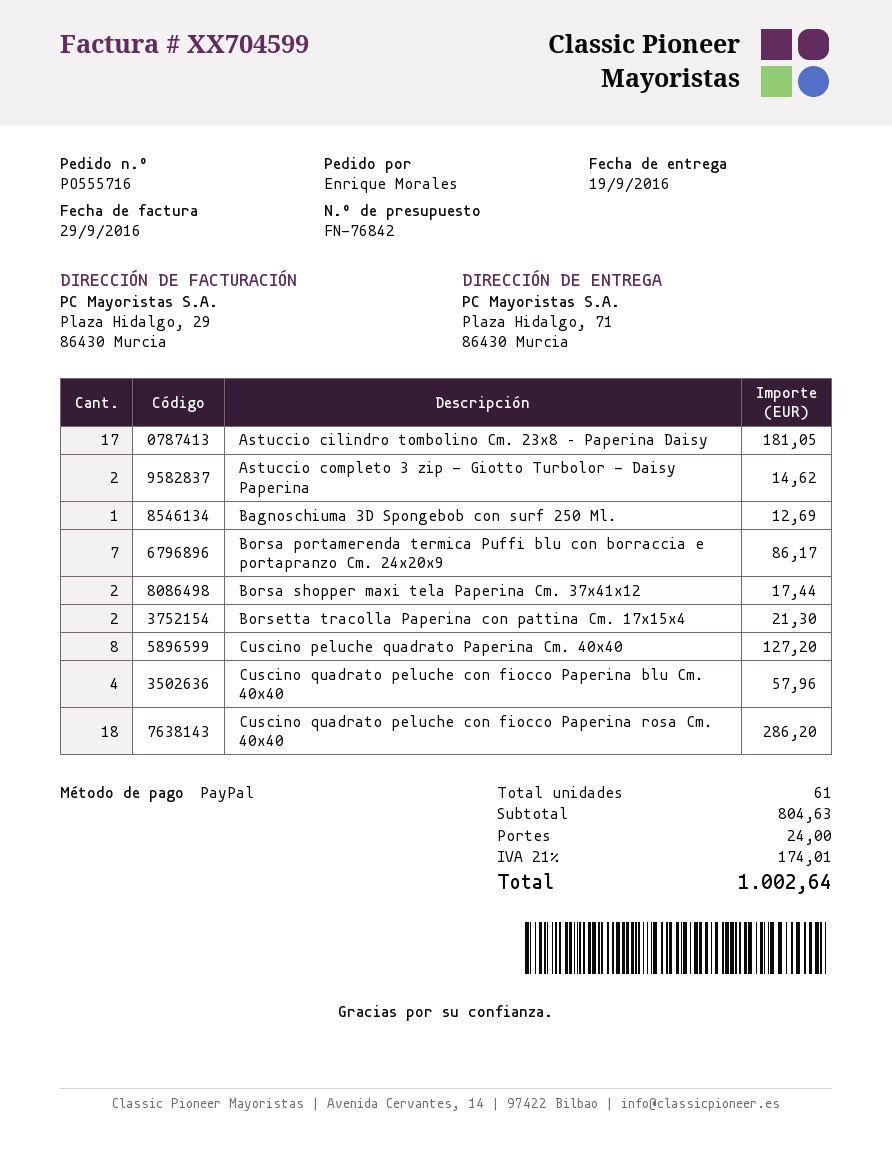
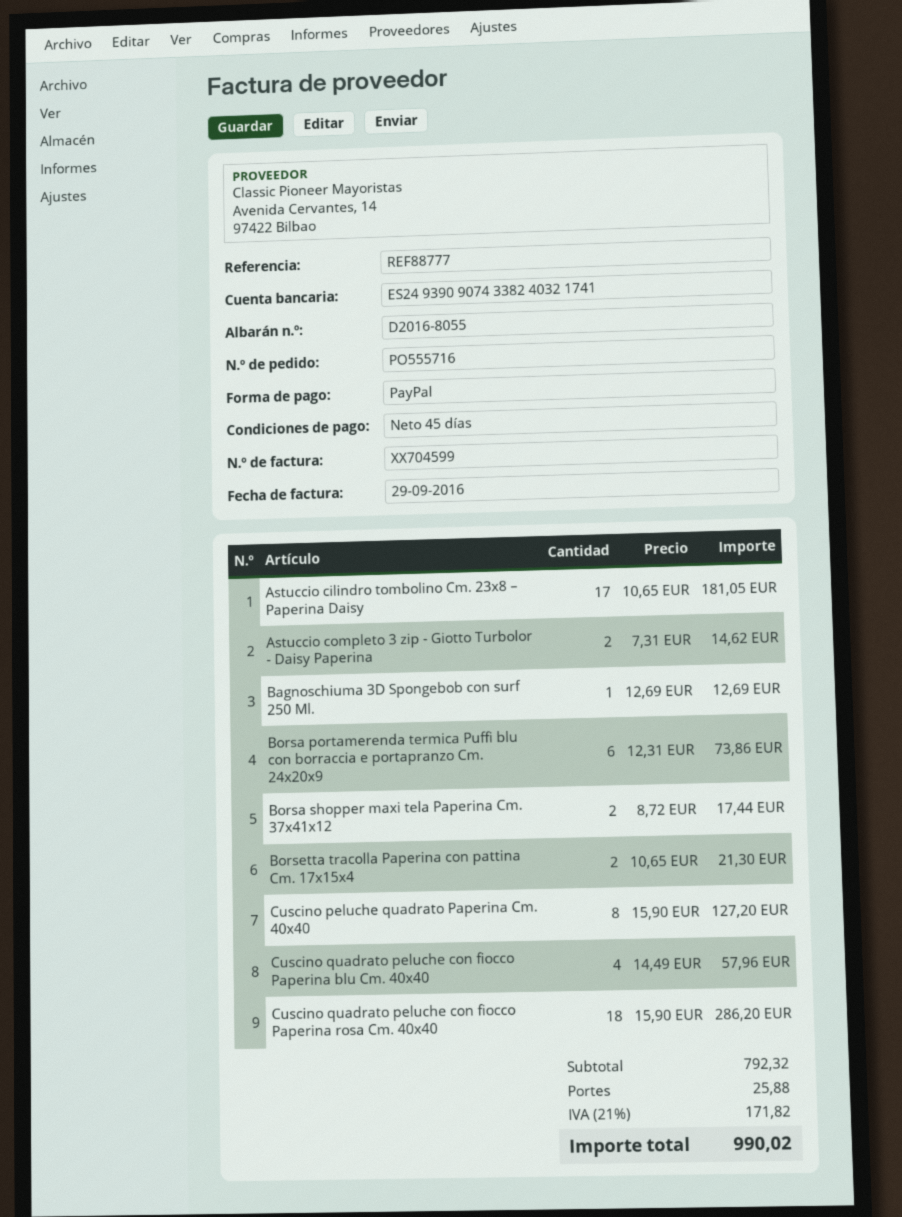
Borsa portamerenda termica Puffi blu con borraccia e portapranzo Cm. 24x20x9: 7 for 86.17 -> 6 for 73.86
subtotal: 804.63 -> 792.32
shipping: 24.00 -> 25.88
tax: 21% = 174.01 -> 21% = 171.82
total: 1002.64 -> 990.02

